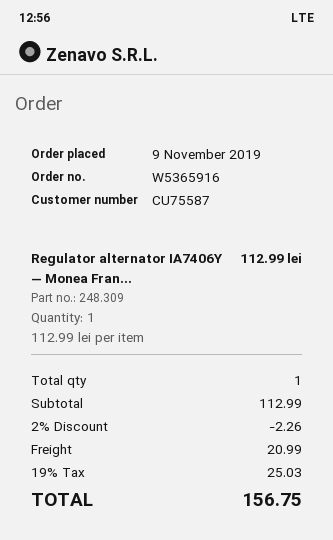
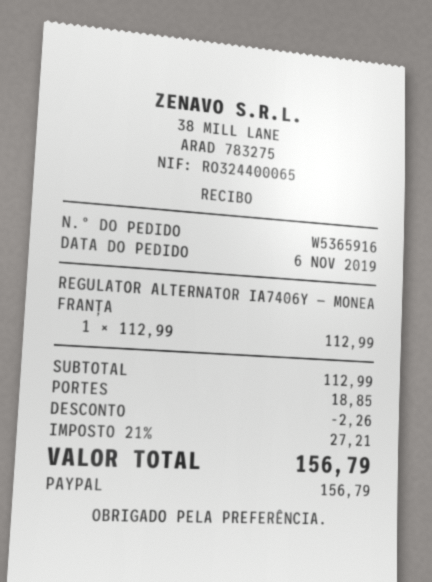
order date: 2019-11-09 -> 2019-11-06
shipping: 20.99 -> 18.85
tax: 19% = 25.03 -> 21% = 27.21
total: 156.75 -> 156.79

